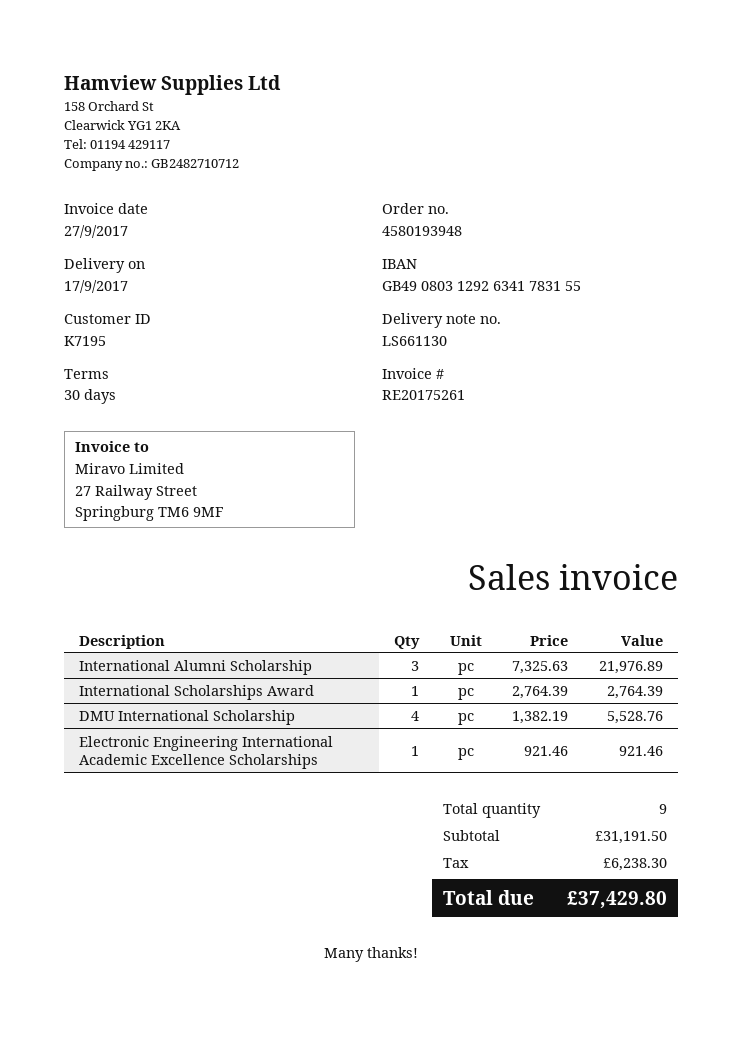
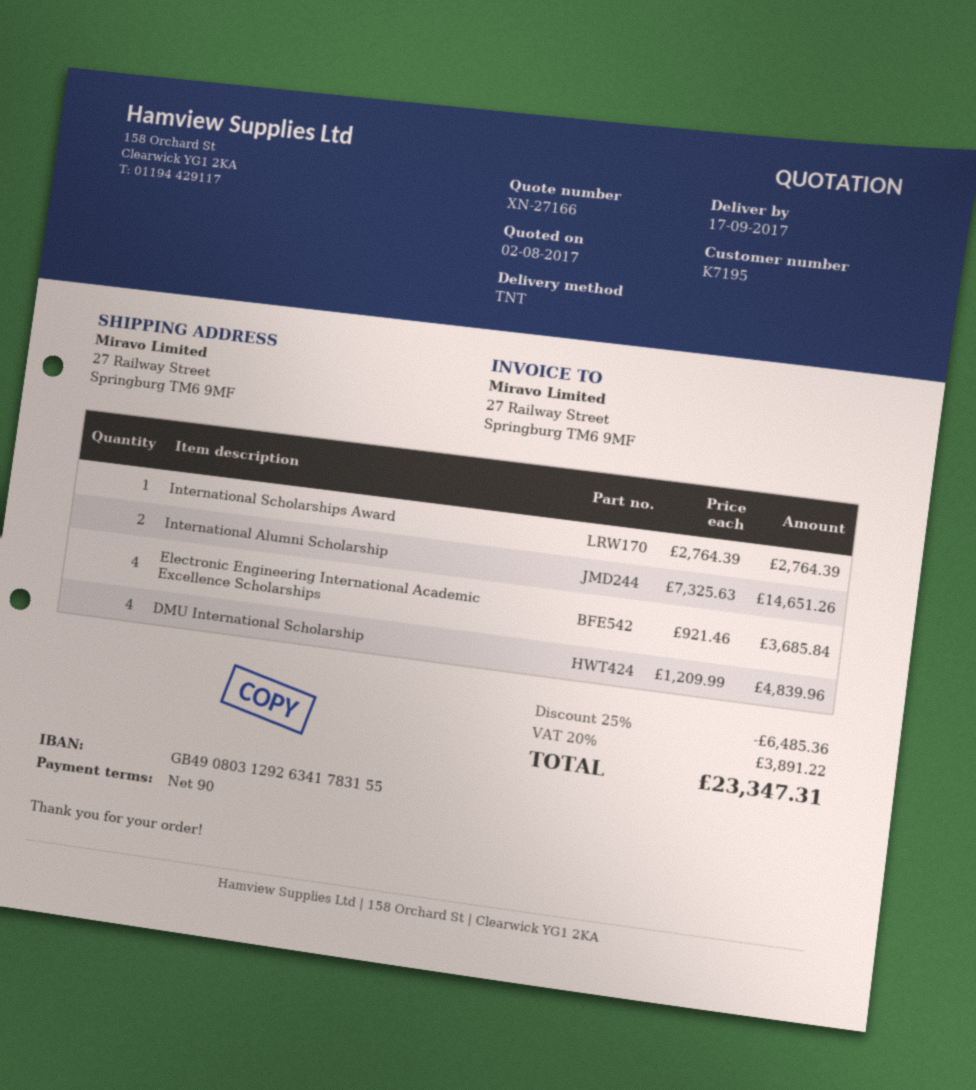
payment terms: 30 days -> 90 days
International Alumni Scholarship: 3 x 7325.63 = 21976.89 -> 2 x 7325.63 = 14651.26
DMU International Scholarship: 4 x 1382.19 = 5528.76 -> 4 x 1209.99 = 4839.96
Electronic Engineering International Academic Excellence Scholarships: 1 x 921.46 = 921.46 -> 4 x 921.46 = 3685.84
discount: none -> 25% = 6485.36
tax: 6238.30 -> 3891.22
total: 37429.80 -> 23347.31

